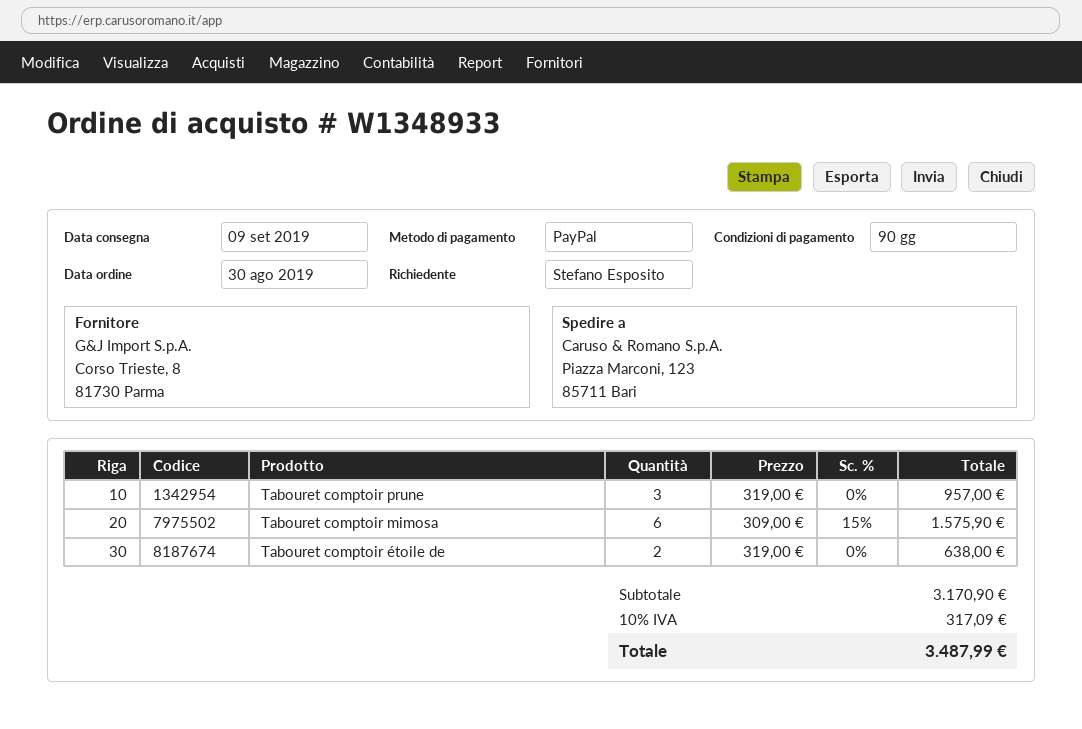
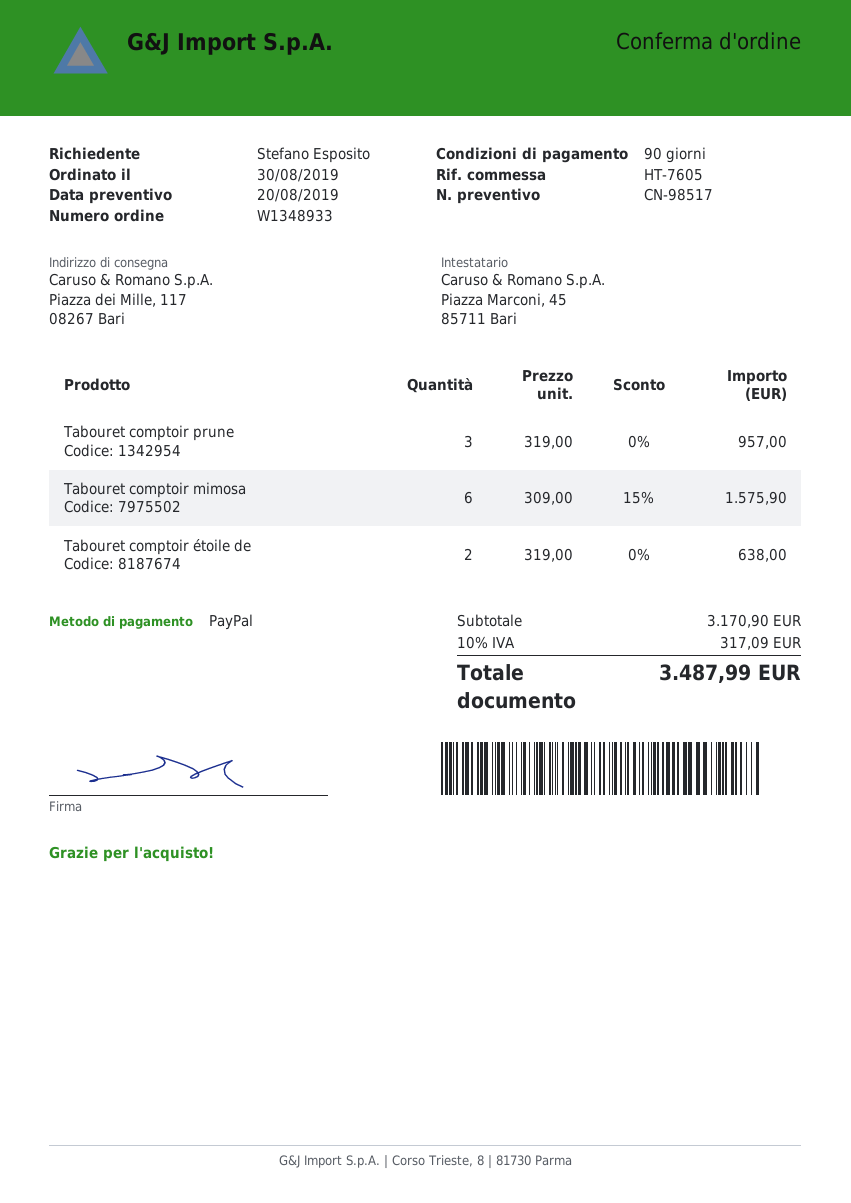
ship to: Piazza Marconi, 123, 85711 Bari -> Piazza dei Mille, 117, 08267 Bari

